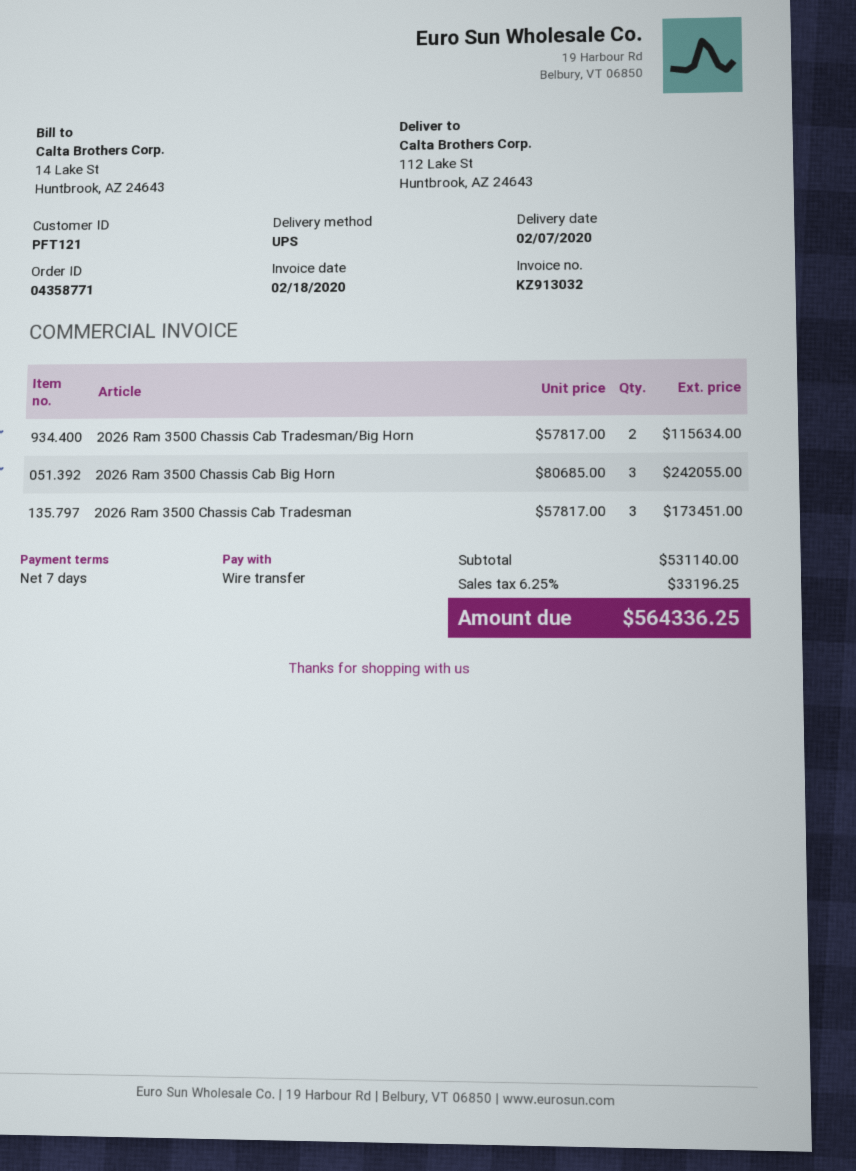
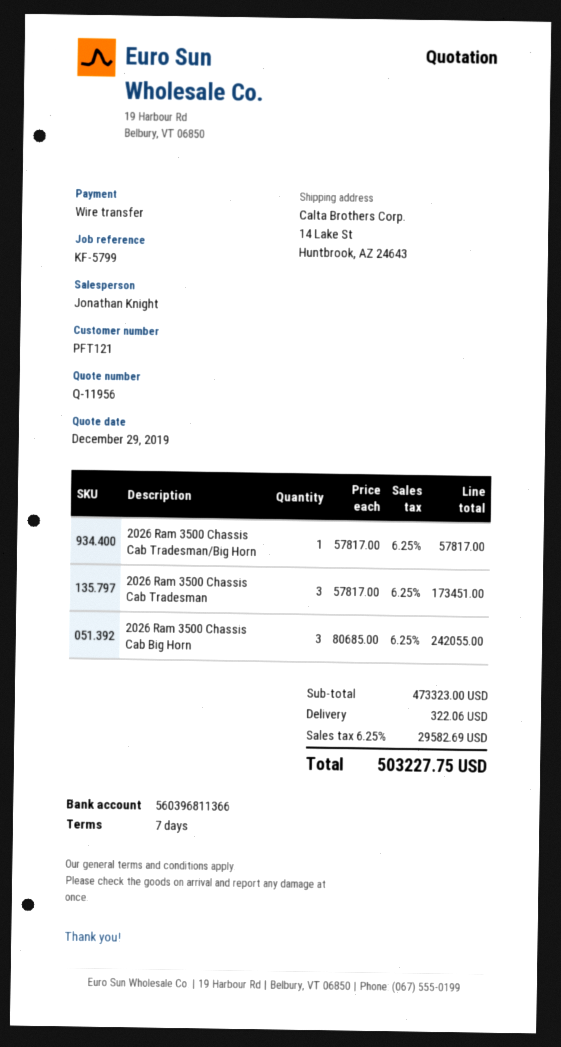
ship to: 112 Lake St, Huntbrook, AZ 24643 -> 14 Lake St, Huntbrook, AZ 24643
2026 Ram 3500 Chassis Cab Tradesman/Big Horn: 2 x 57817.00 = 115634.00 -> 1 x 57817.00 = 57817.00
subtotal: 531140.00 -> 473323.00
shipping: none -> 322.06
tax: 6.25% = 33196.25 -> 6.25% = 29582.69
total: 564336.25 -> 503227.75

